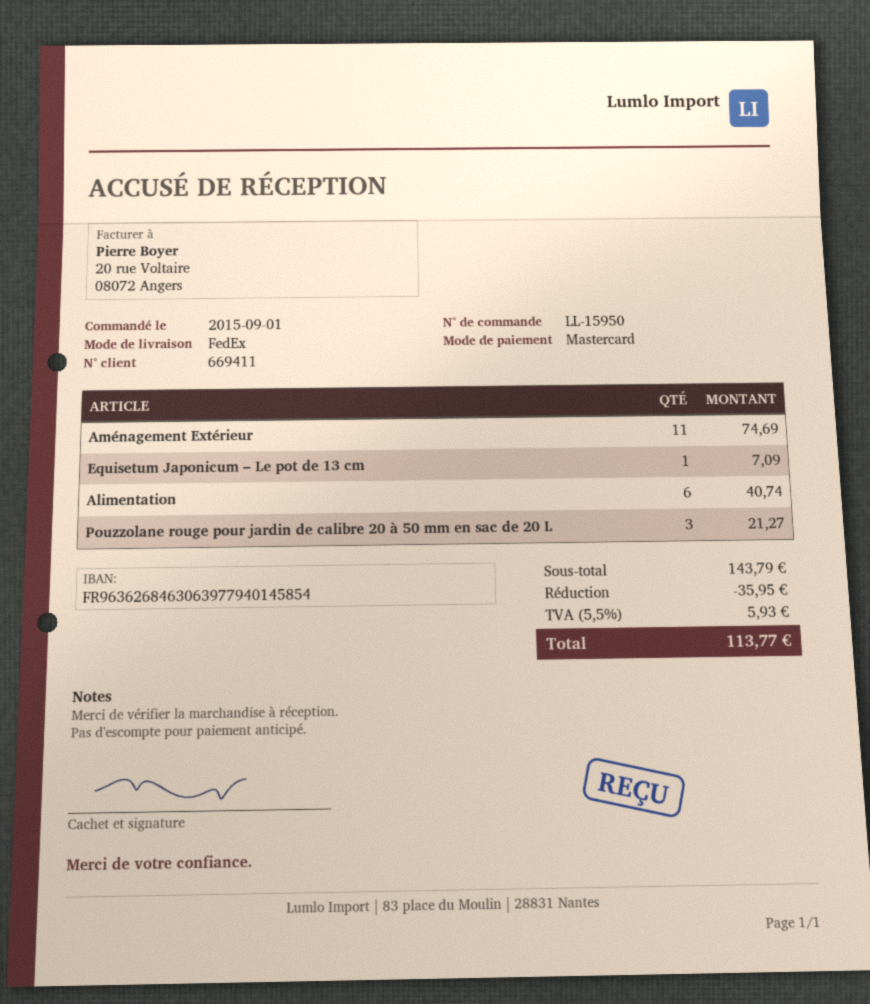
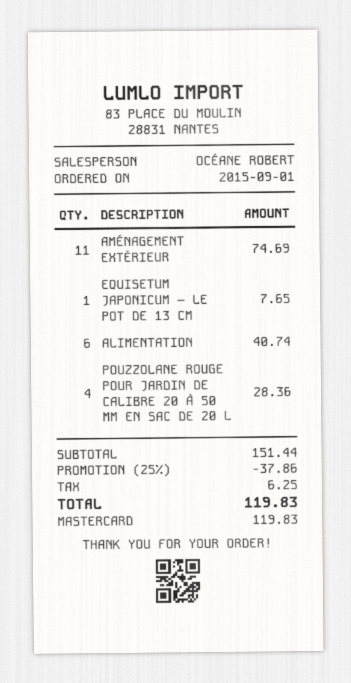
Equisetum Japonicum – Le pot de 13 cm: 1 for 7.09 -> 1 for 7.65
Pouzzolane rouge pour jardin de calibre 20 à 50 mm en sac de 20 L: 3 for 21.27 -> 4 for 28.36
subtotal: 143.79 -> 151.44
discount: 35.95 -> 37.86
tax: 5.93 -> 6.25
total: 113.77 -> 119.83

